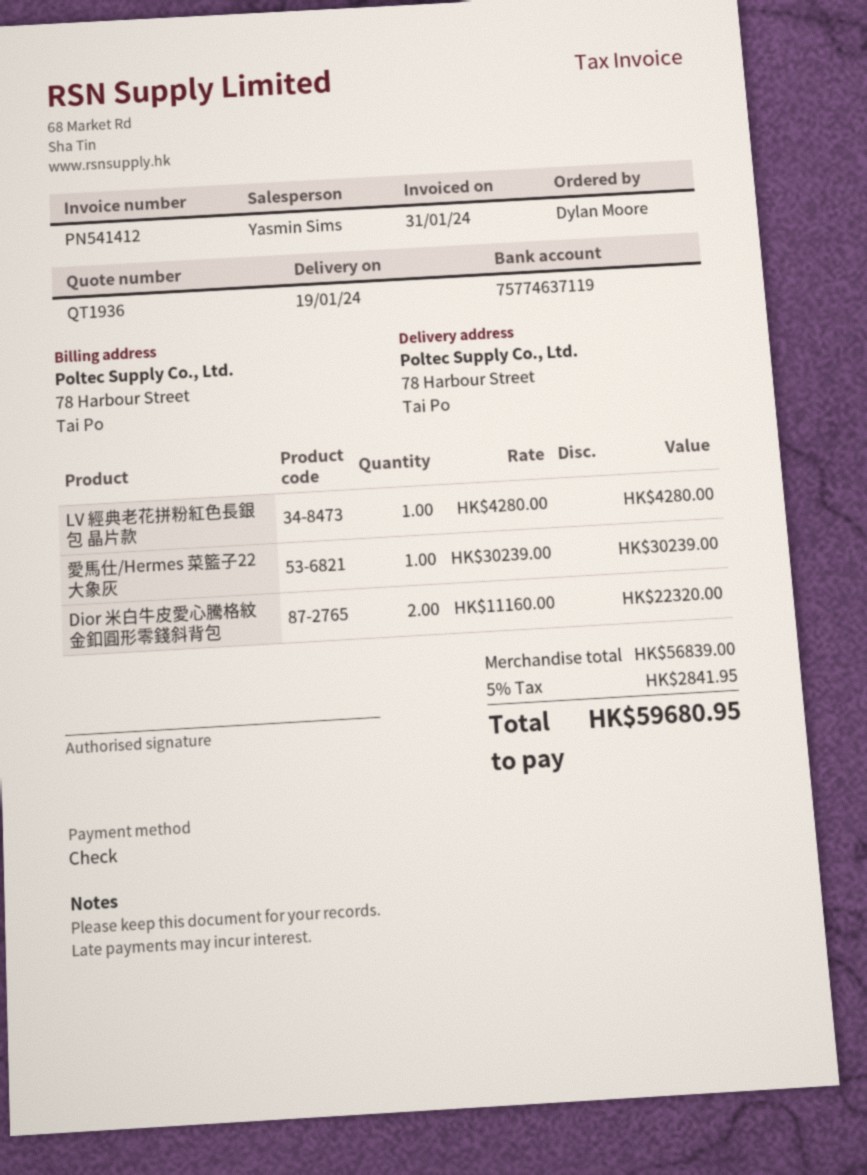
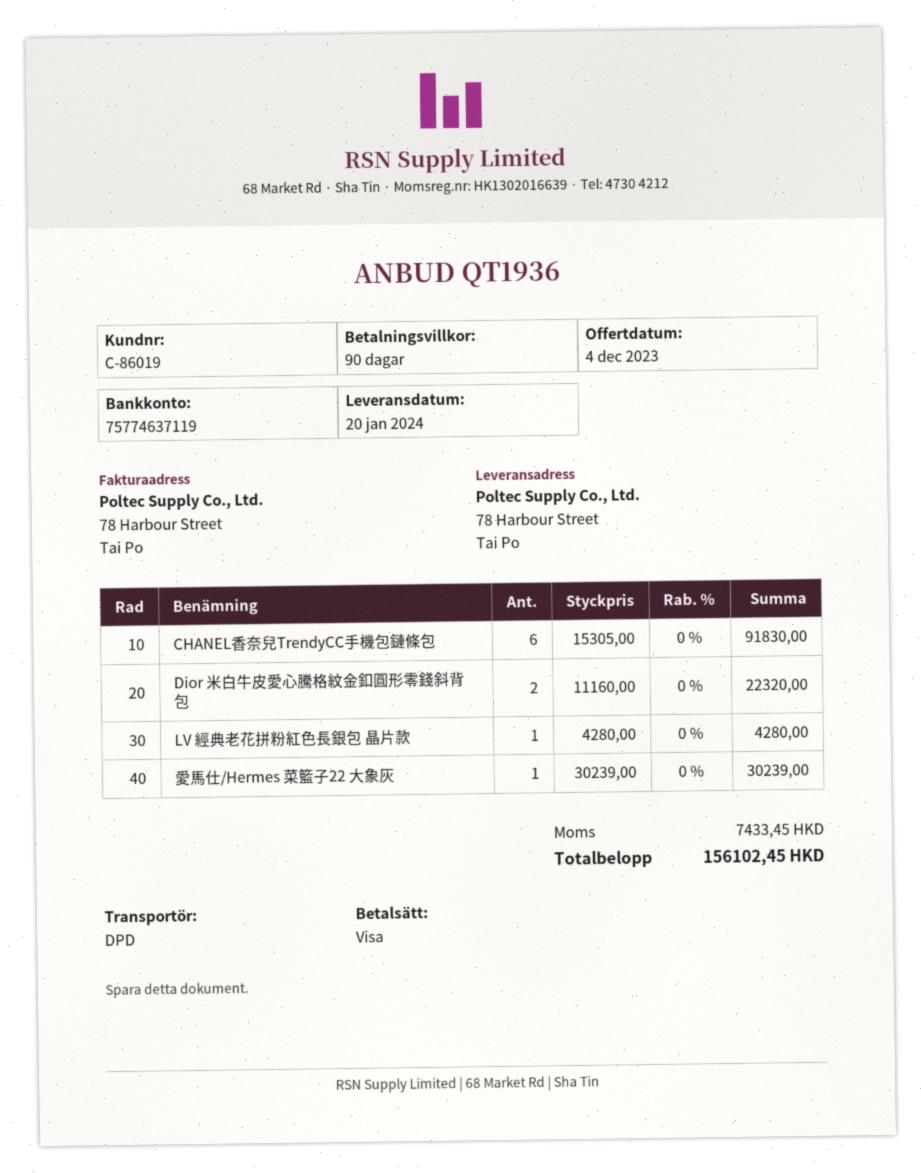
delivery date: 2024-01-19 -> 2024-01-20
payment method: cheque -> Visa
CHANEL香奈兒TrendyCC手機包鏈條包: none -> 6 x 15305.00 = 91830.00
tax: 2841.95 -> 7433.45
total: 59680.95 -> 156102.45

